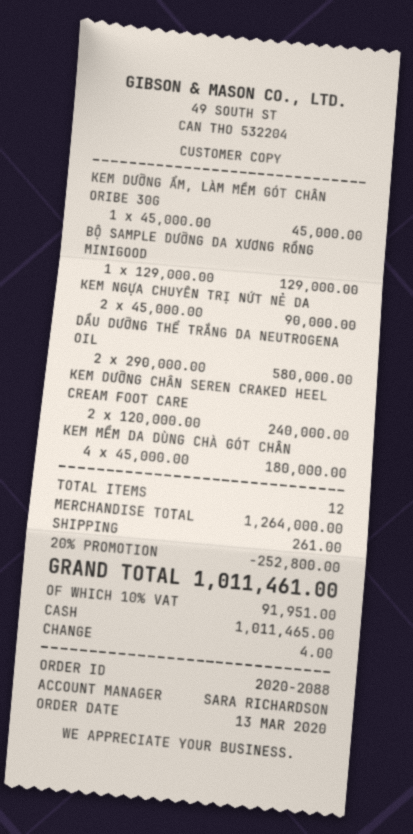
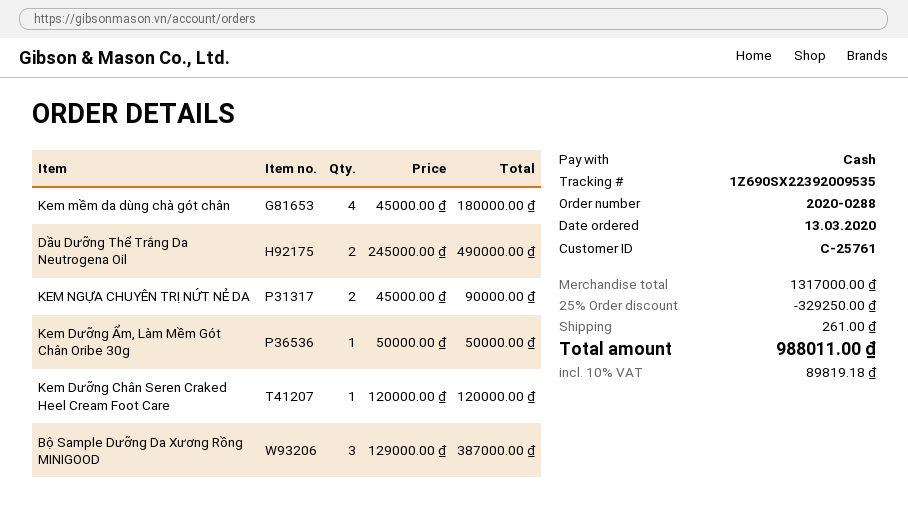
order number: 2020-2088 -> 2020-0288
KEM DƯỠNG ẨM, LÀM MỀM GÓT CHÂN ORIBE 30G: 1 x 45000.00 = 45000.00 -> 1 x 50000.00 = 50000.00
BỘ SAMPLE DƯỠNG DA XƯƠNG RỒNG MINIGOOD: 1 x 129000.00 = 129000.00 -> 3 x 129000.00 = 387000.00
DẦU DƯỠNG THỂ TRẮNG DA NEUTROGENA OIL: 2 x 290000.00 = 580000.00 -> 2 x 245000.00 = 490000.00
KEM DƯỠNG CHÂN SEREN CRAKED HEEL CREAM FOOT CARE: 2 x 120000.00 = 240000.00 -> 1 x 120000.00 = 120000.00
subtotal: 1264000.00 -> 1317000.00
discount: 20% = 252800.00 -> 25% = 329250.00
tax: 10% = 91951.00 -> 10% = 89819.18
total: 1011461.00 -> 988011.00

